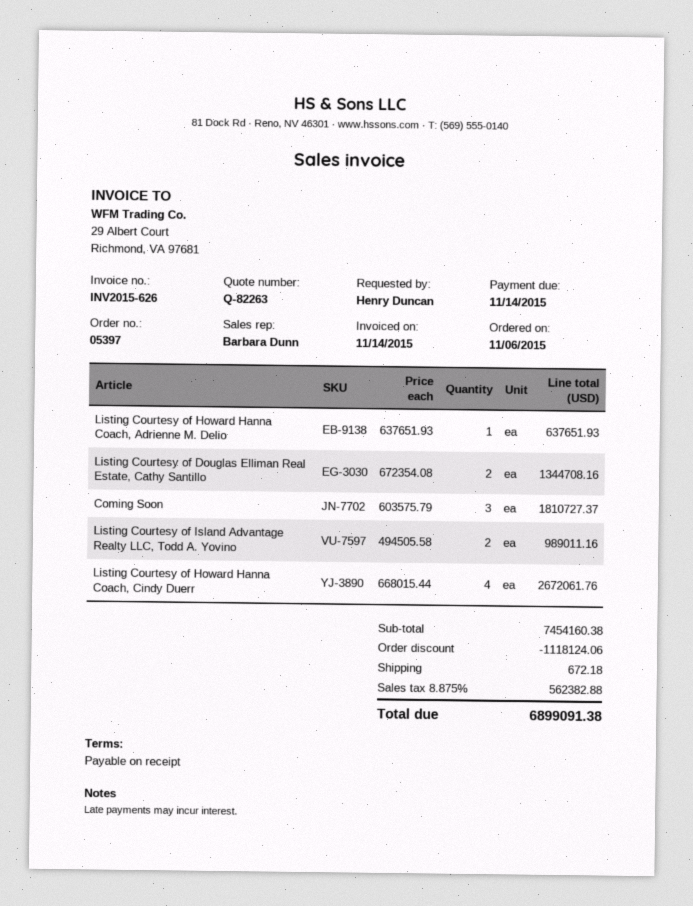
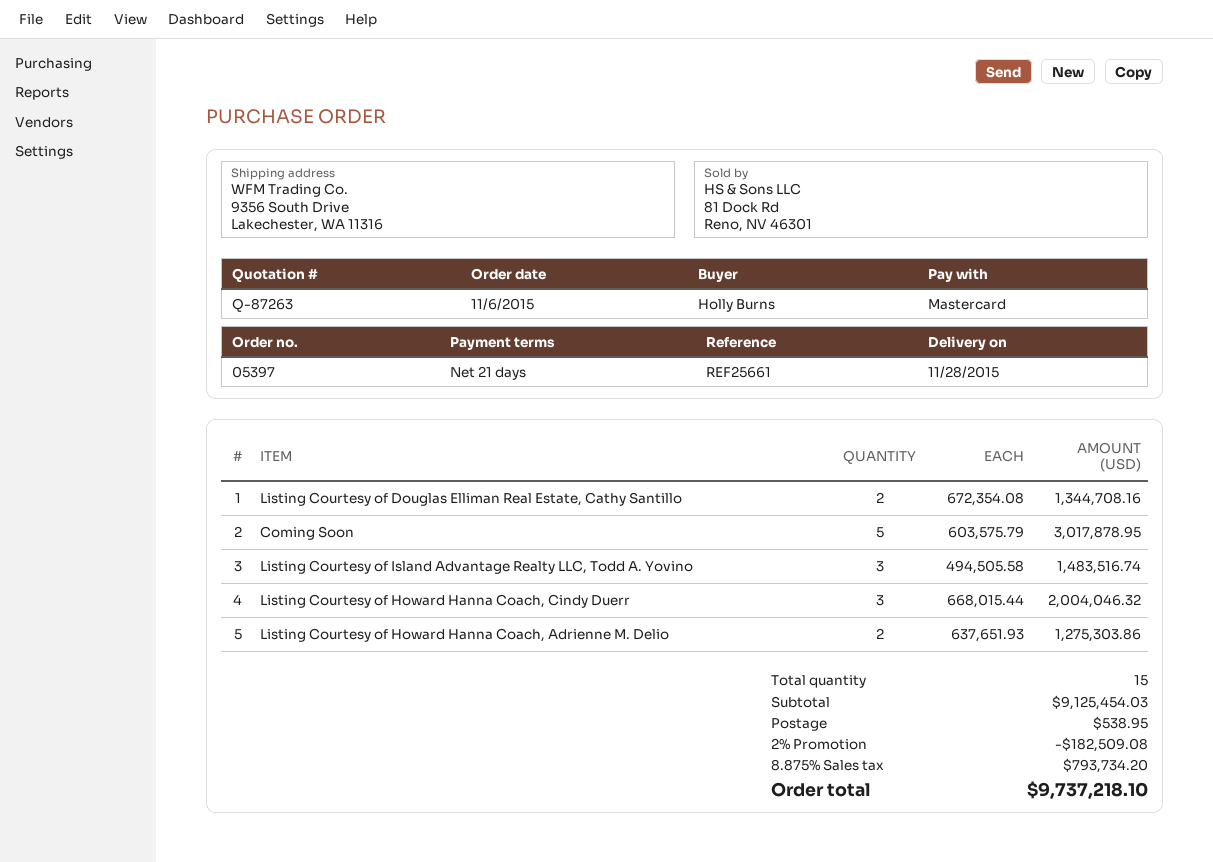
quote number: Q-82263 -> Q-87263
payment terms: on receipt -> 21 days
ordered by: Henry Duncan -> Holly Burns
Listing Courtesy of Howard Hanna Coach, Adrienne M. Delio: 1 x 637651.93 = 637651.93 -> 2 x 637651.93 = 1275303.86
Coming Soon: 3 x 603575.79 = 1810727.37 -> 5 x 603575.79 = 3017878.95
Listing Courtesy of Island Advantage Realty LLC, Todd A. Yovino: 2 x 494505.58 = 989011.16 -> 3 x 494505.58 = 1483516.74
Listing Courtesy of Howard Hanna Coach, Cindy Duerr: 4 x 668015.44 = 2672061.76 -> 3 x 668015.44 = 2004046.32
subtotal: 7454160.38 -> 9125454.03
discount: 1118124.06 -> 182509.08
shipping: 672.18 -> 538.95
tax: 8.875% = 562382.88 -> 8.875% = 793734.20
total: 6899091.38 -> 9737218.10

